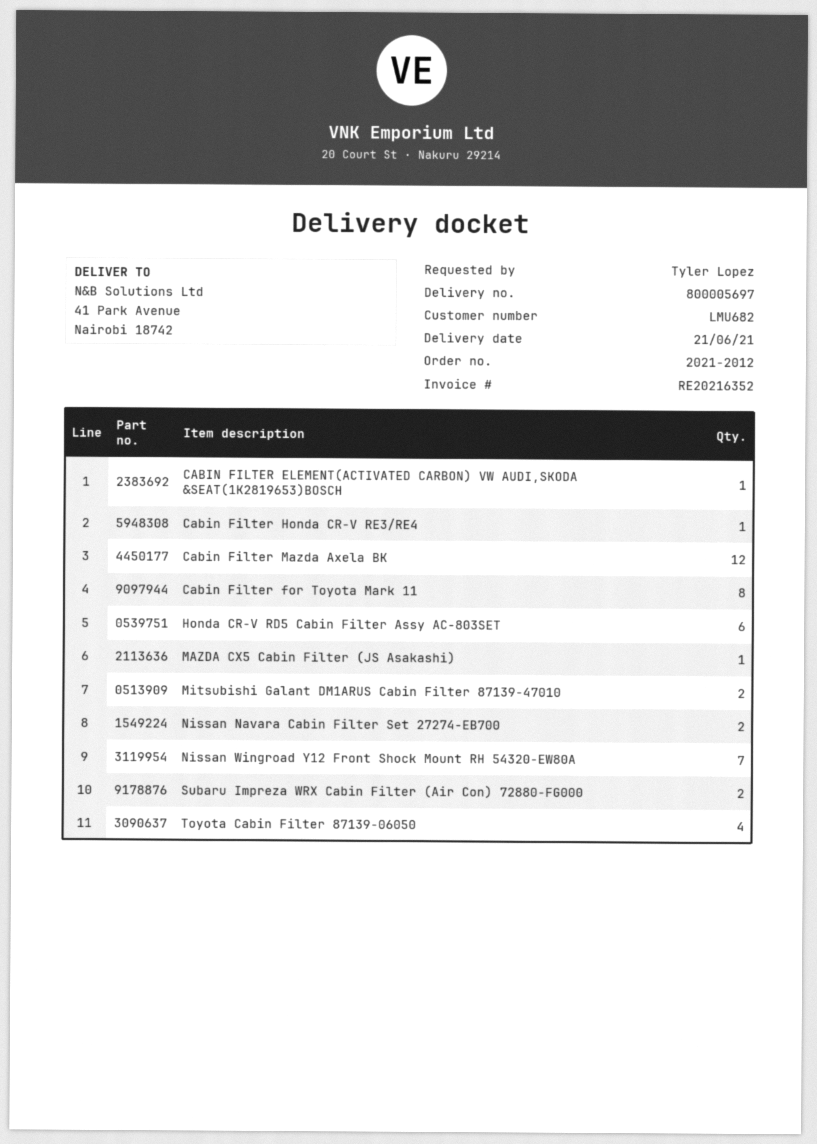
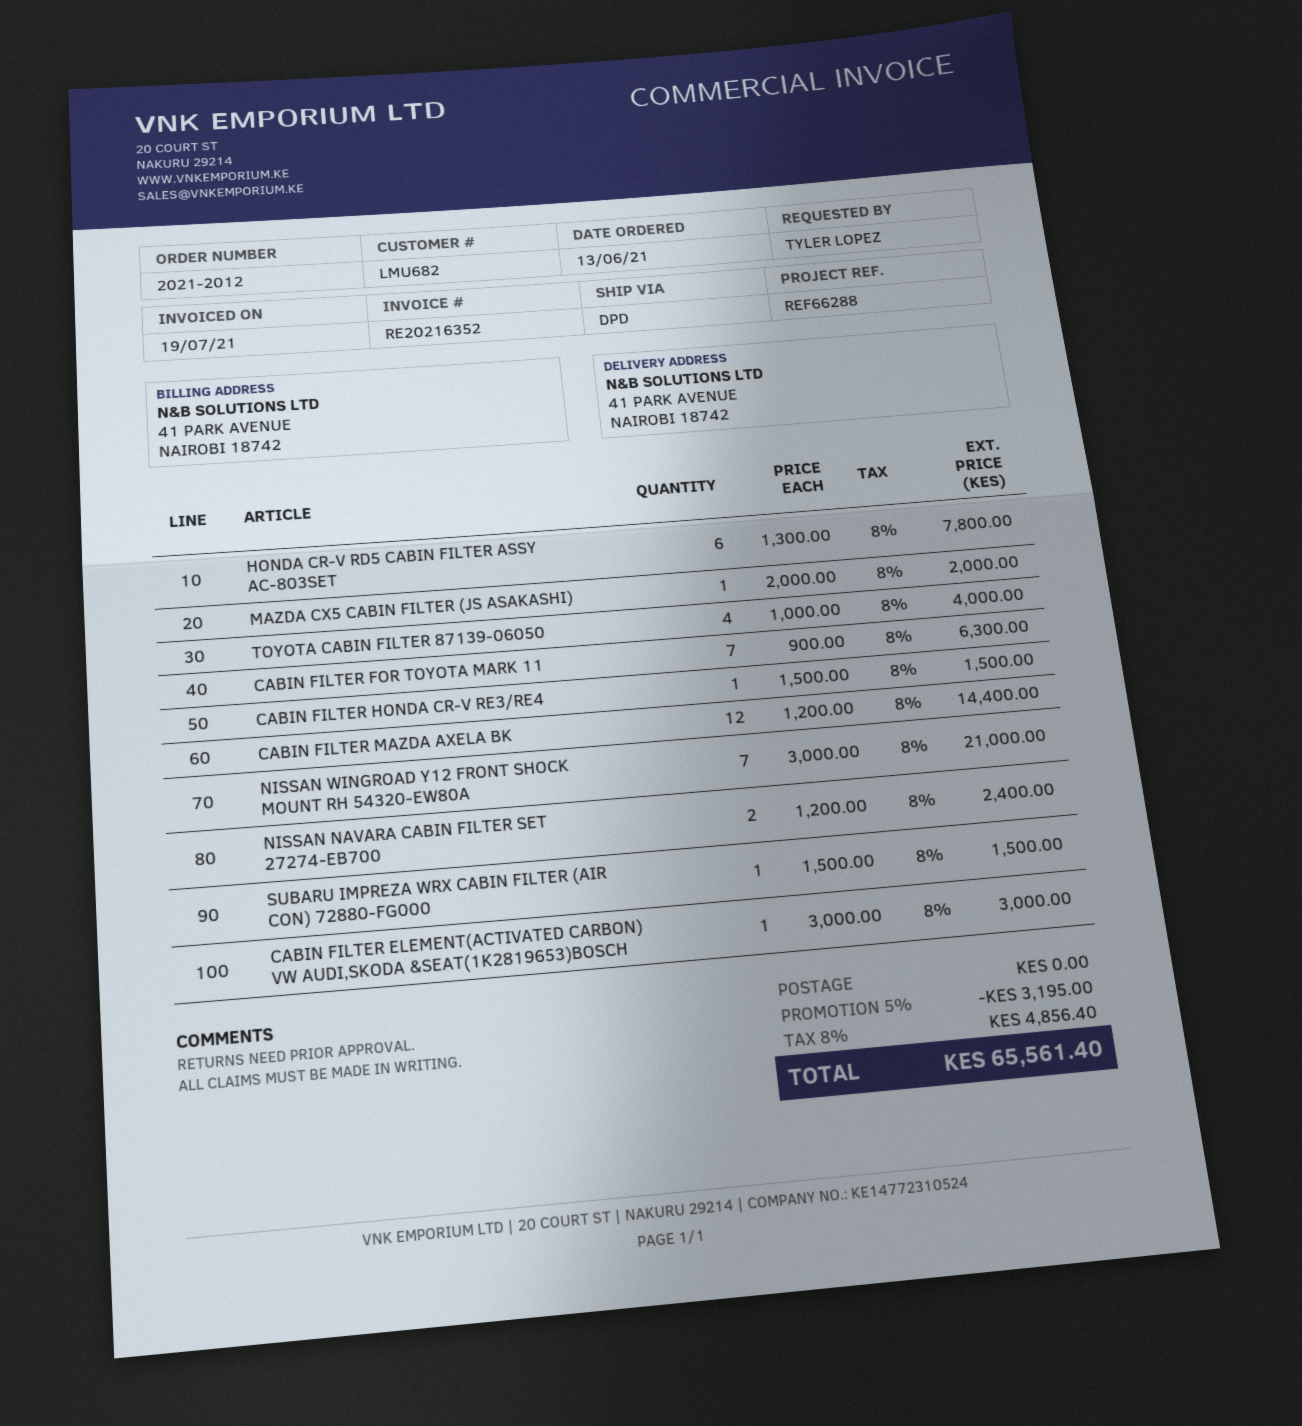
Cabin Filter for Toyota Mark 11: 8 -> 7
Mitsubishi Galant DM1ARUS Cabin Filter 87139-47010: 2 -> none
Subaru Impreza WRX Cabin Filter (Air Con) 72880-FG000: 2 -> 1

